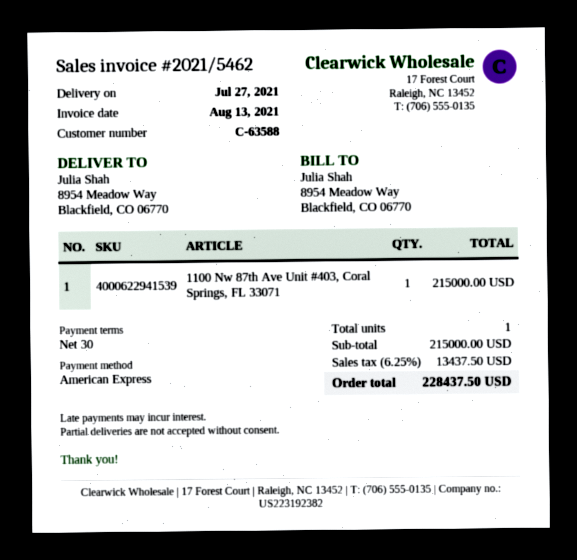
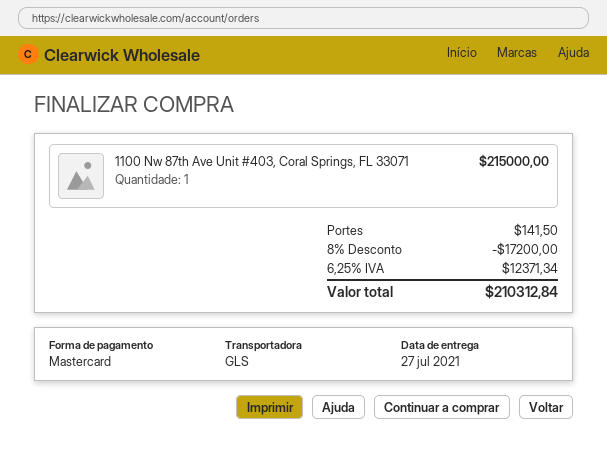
payment method: American Express -> Mastercard
discount: none -> 8% = 17200.00
shipping: none -> 141.50
tax: 6.25% = 13437.50 -> 6.25% = 12371.34
total: 228437.50 -> 210312.84

